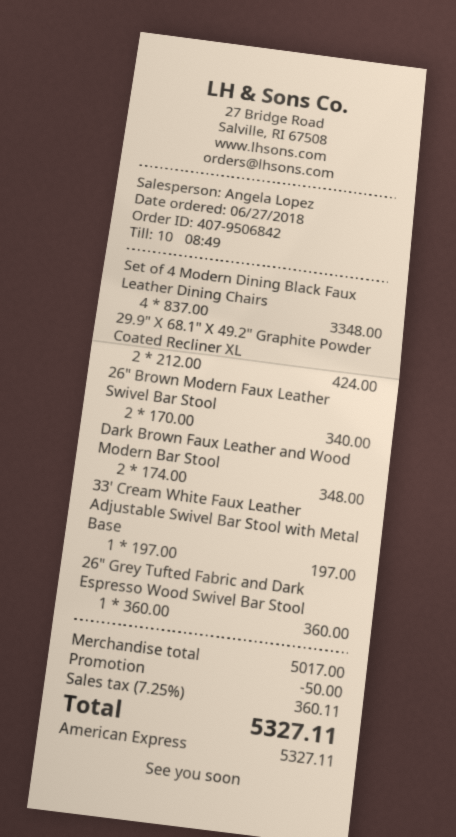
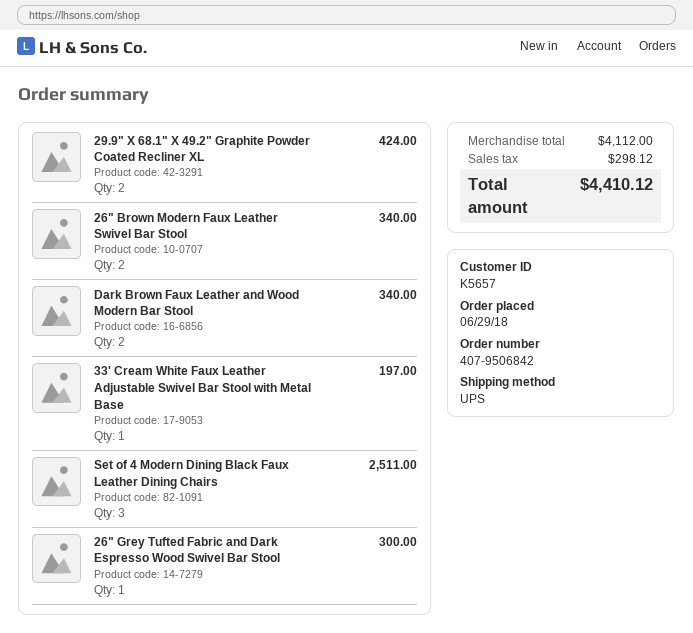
order date: 2018-06-27 -> 2018-06-29
Set of 4 Modern Dining Black Faux Leather Dining Chairs: 4 for 3348.00 -> 3 for 2511.00
Dark Brown Faux Leather and Wood Modern Bar Stool: 2 for 348.00 -> 2 for 340.00
26" Grey Tufted Fabric and Dark Espresso Wood Swivel Bar Stool: 1 for 360.00 -> 1 for 300.00
subtotal: 5017.00 -> 4112.00
discount: 50.00 -> none
tax: 360.11 -> 298.12
total: 5327.11 -> 4410.12

